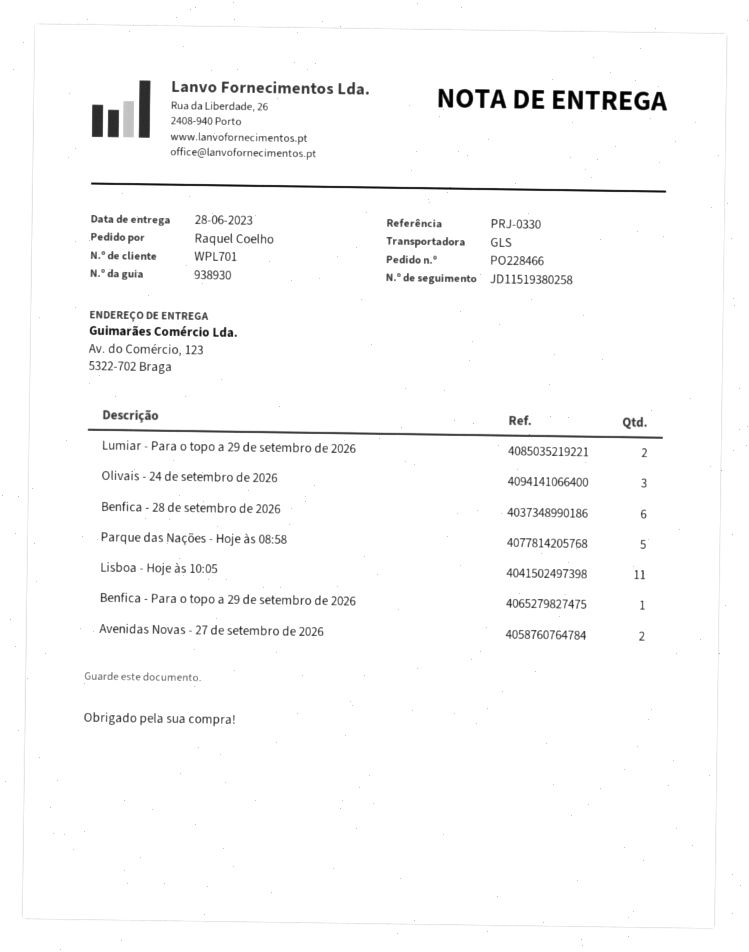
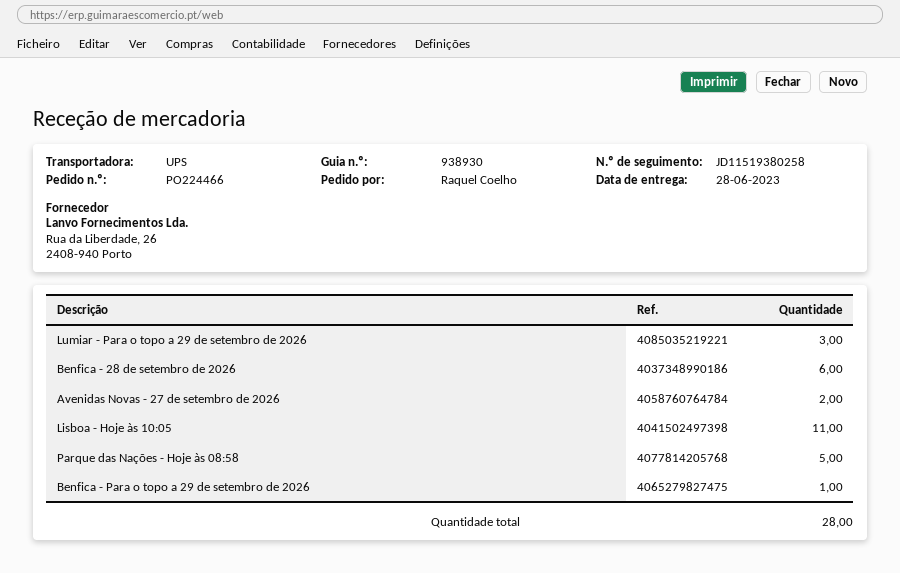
order number: PO228466 -> PO224466
shipping method: GLS -> UPS
Lumiar - Para o topo a 29 de setembro de 2026: 2 -> 3
Olivais - 24 de setembro de 2026: 3 -> none

